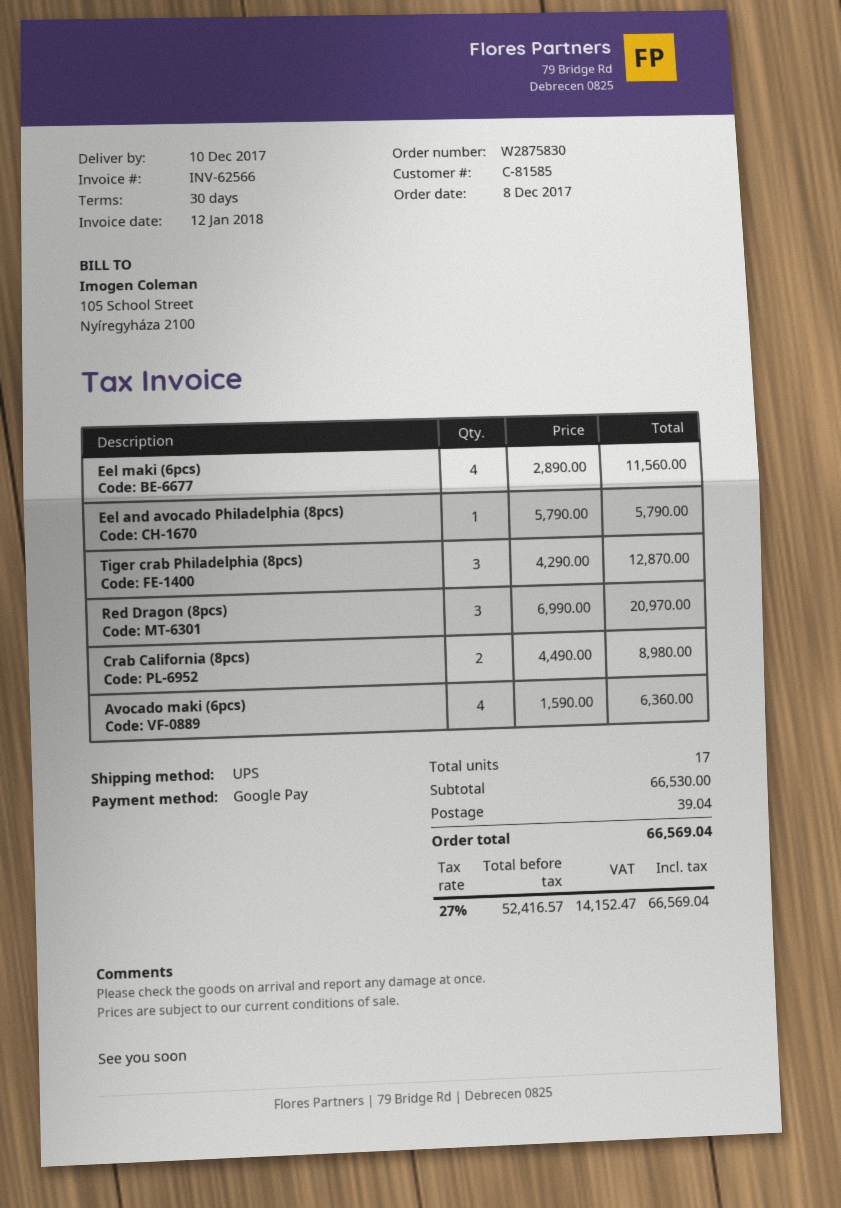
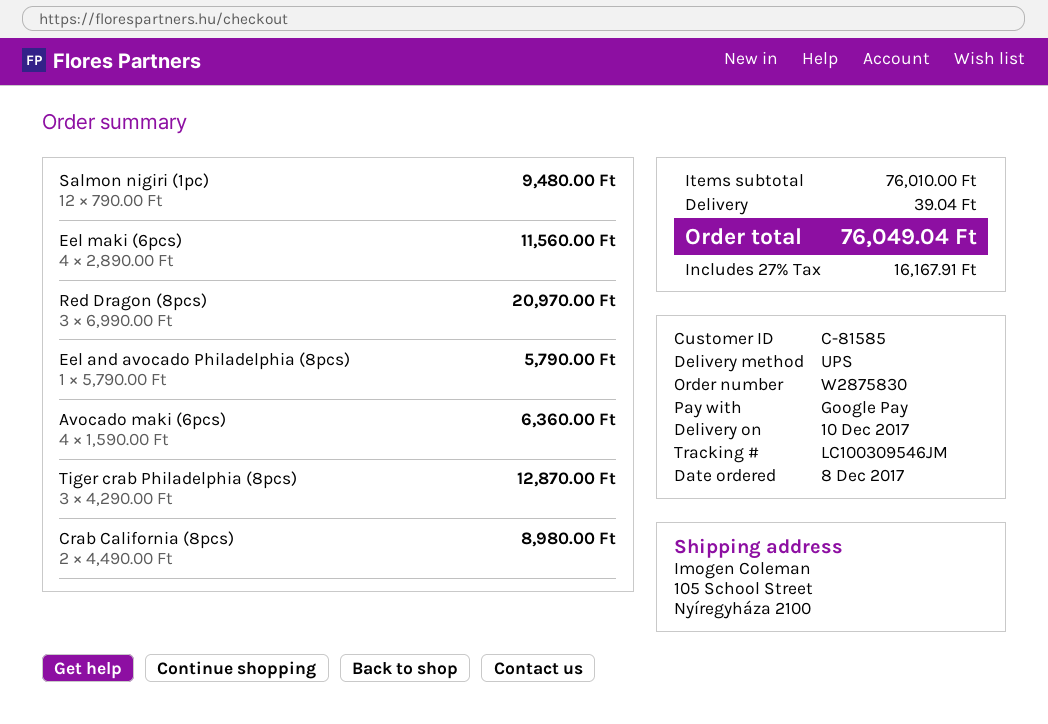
Salmon nigiri (1pc): none -> 12 x 790.00 = 9480.00
subtotal: 66530.00 -> 76010.00
tax: 27% = 14152.47 -> 27% = 16167.91
total: 66569.04 -> 76049.04

